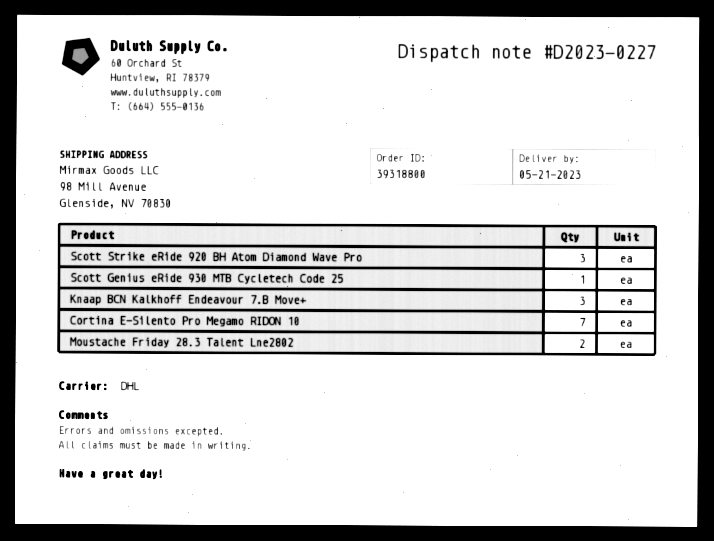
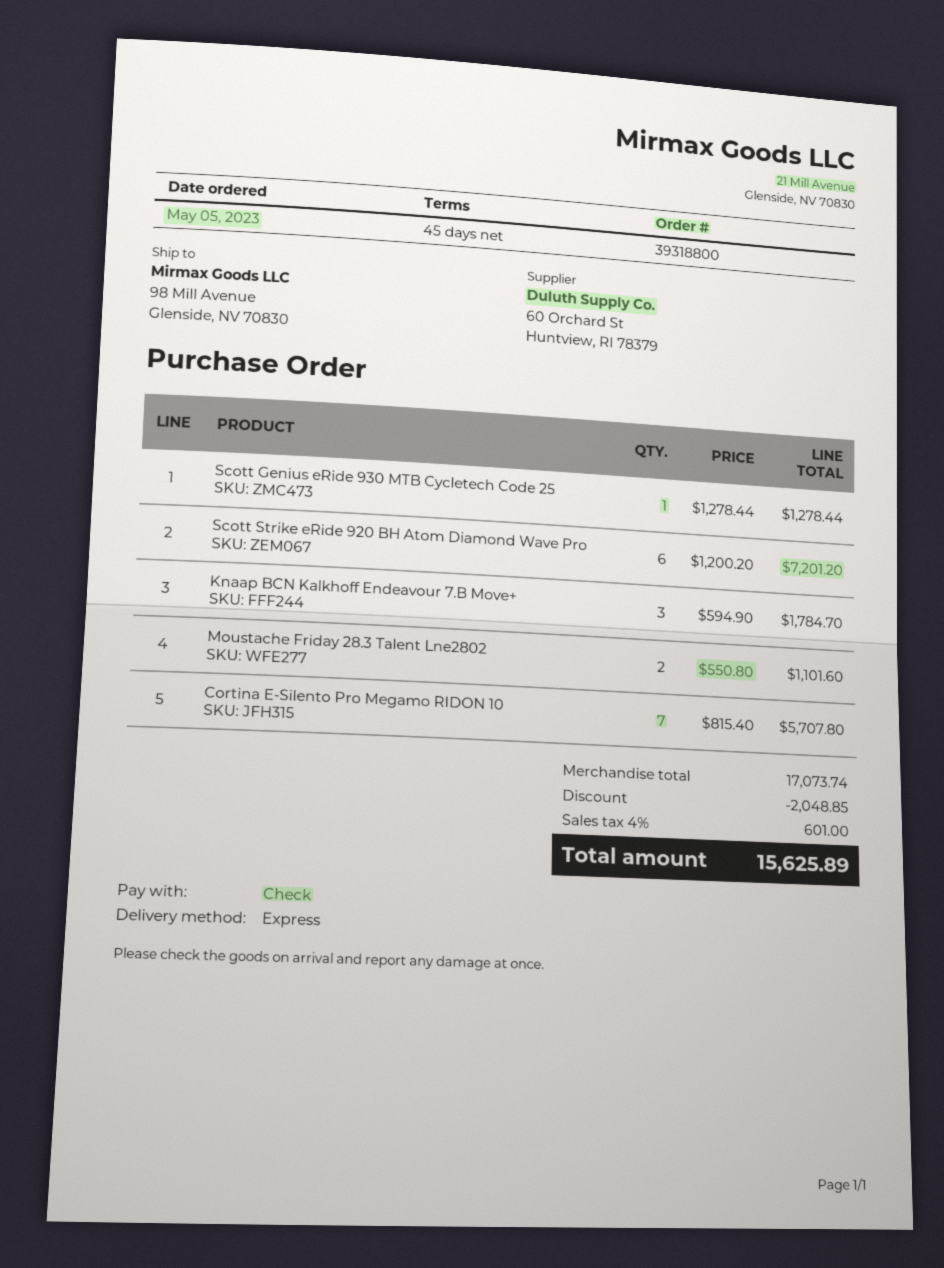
shipping method: DHL -> express
Scott Strike eRide 920 BH Atom Diamond Wave Pro: 3 -> 6

